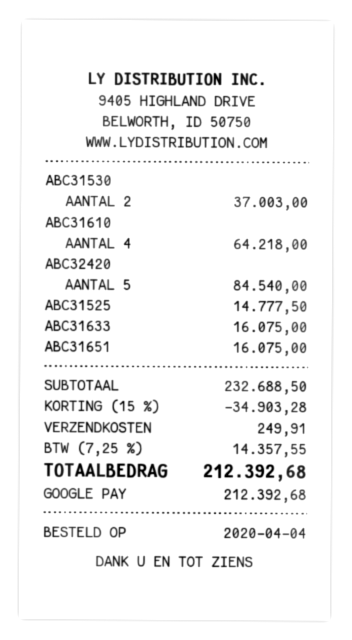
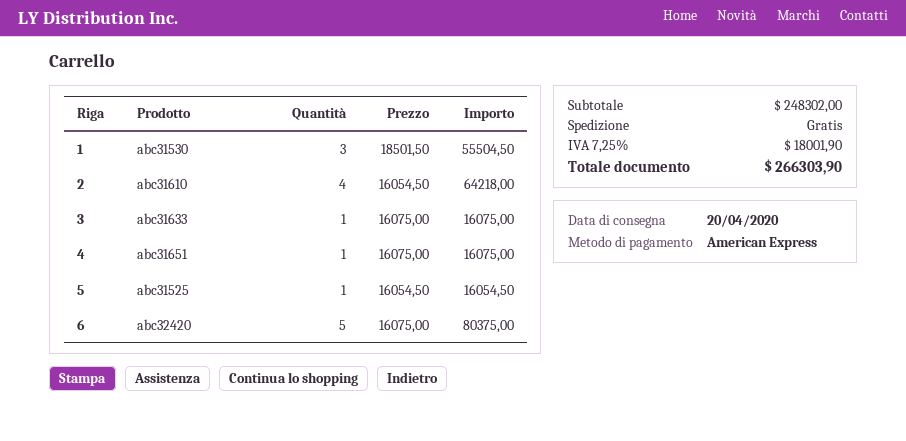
payment method: Google Pay -> American Express
ABC31530: 2 for 37003.00 -> 3 for 55504.50
ABC32420: 5 for 84540.00 -> 5 for 80375.00
ABC31525: 1 for 14777.50 -> 1 for 16054.50
subtotal: 232688.50 -> 248302.00
discount: 15% = 34903.28 -> none
shipping: 249.91 -> 0.00
tax: 7.25% = 14357.55 -> 7.25% = 18001.90
total: 212392.68 -> 266303.90

